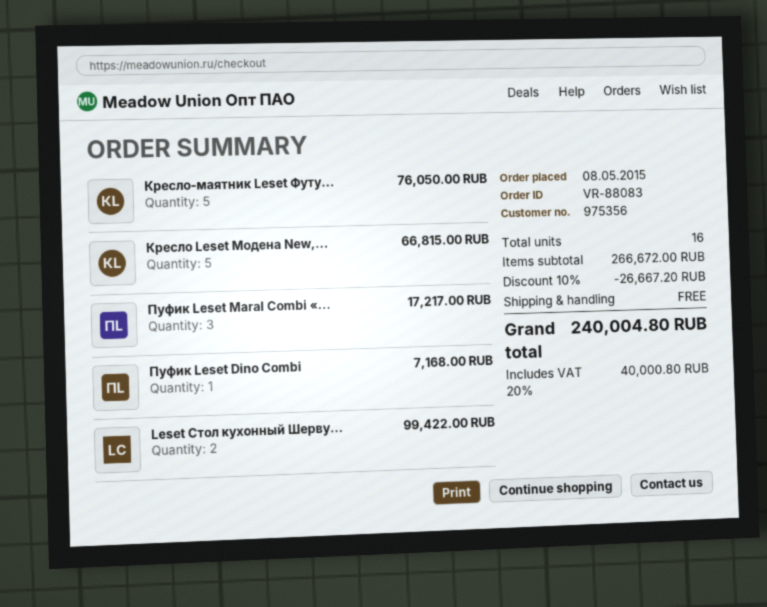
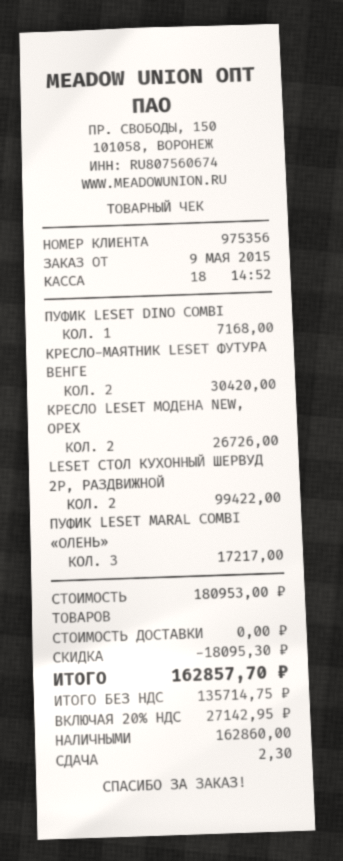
order date: 2015-05-08 -> 2015-05-09
Кресло-маятник Leset Футу...: 5 for 76050.00 -> 2 for 30420.00
Кресло Leset Модена New,...: 5 for 66815.00 -> 2 for 26726.00
subtotal: 266672.00 -> 180953.00
discount: 26667.20 -> 18095.30
tax: 20% = 40000.80 -> 20% = 27142.95
total: 240004.80 -> 162857.70

